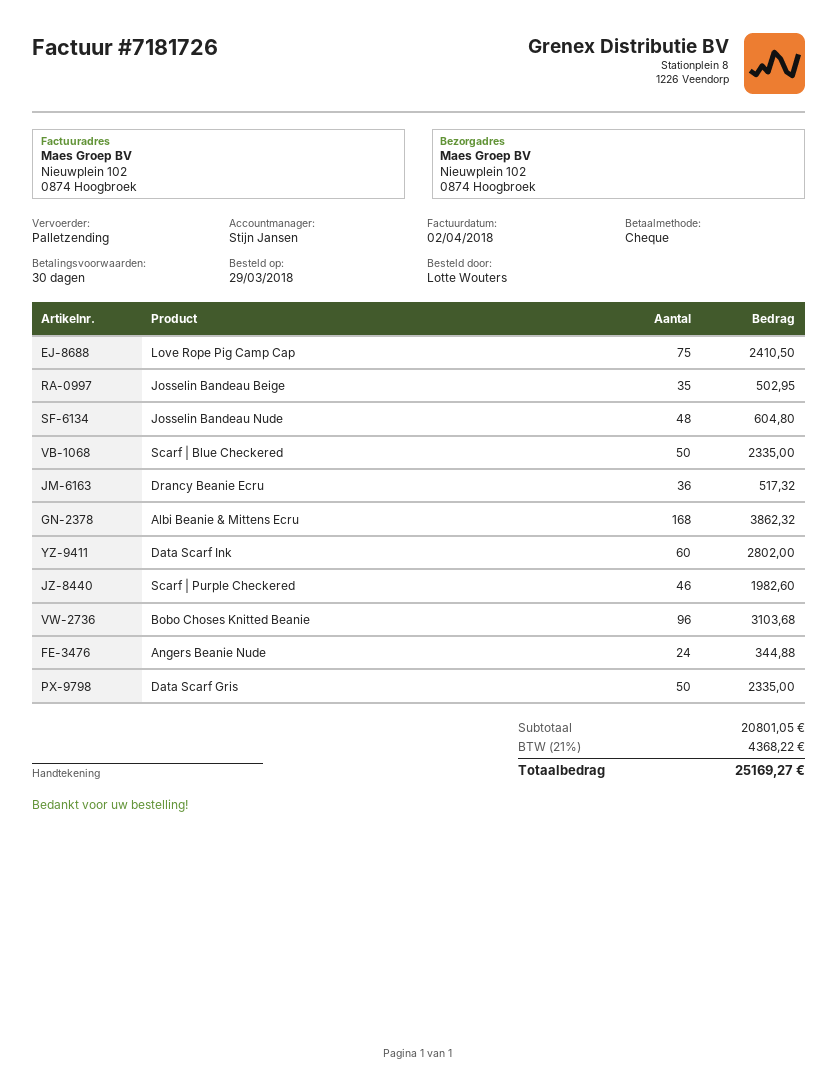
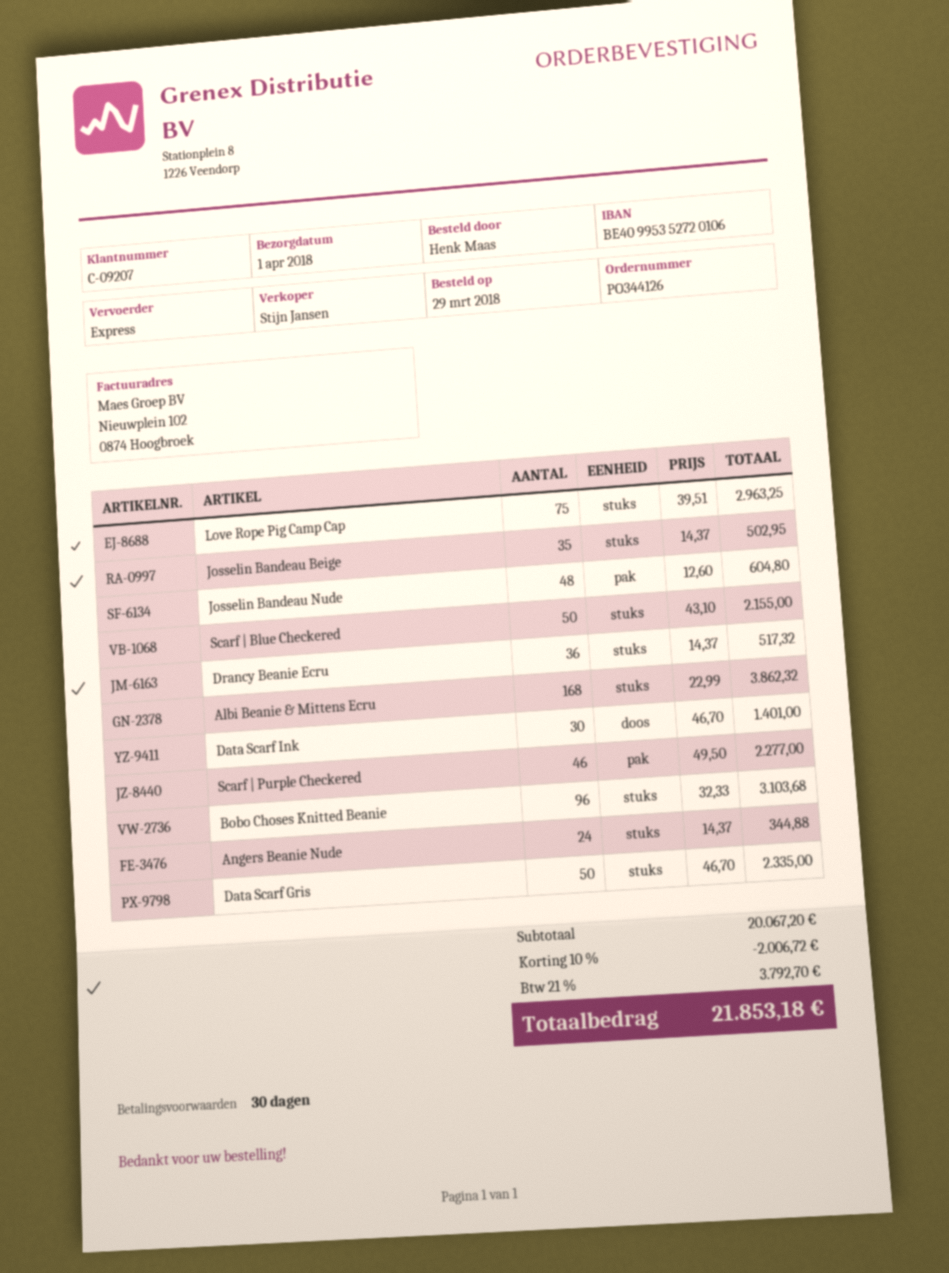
ordered by: Lotte Wouters -> Henk Maas
shipping method: pallet freight -> express
Love Rope Pig Camp Cap: 75 for 2410.50 -> 75 for 2963.25
Scarf | Blue Checkered: 50 for 2335.00 -> 50 for 2155.00
Data Scarf Ink: 60 for 2802.00 -> 30 for 1401.00
Scarf | Purple Checkered: 46 for 1982.60 -> 46 for 2277.00
subtotal: 20801.05 -> 20067.20
discount: none -> 10% = 2006.72
tax: 21% = 4368.22 -> 21% = 3792.70
total: 25169.27 -> 21853.18

